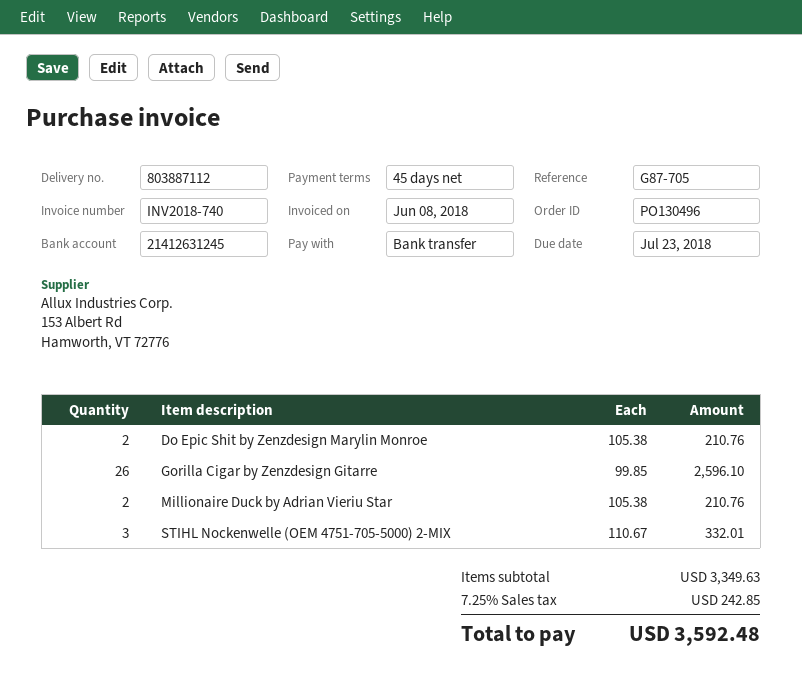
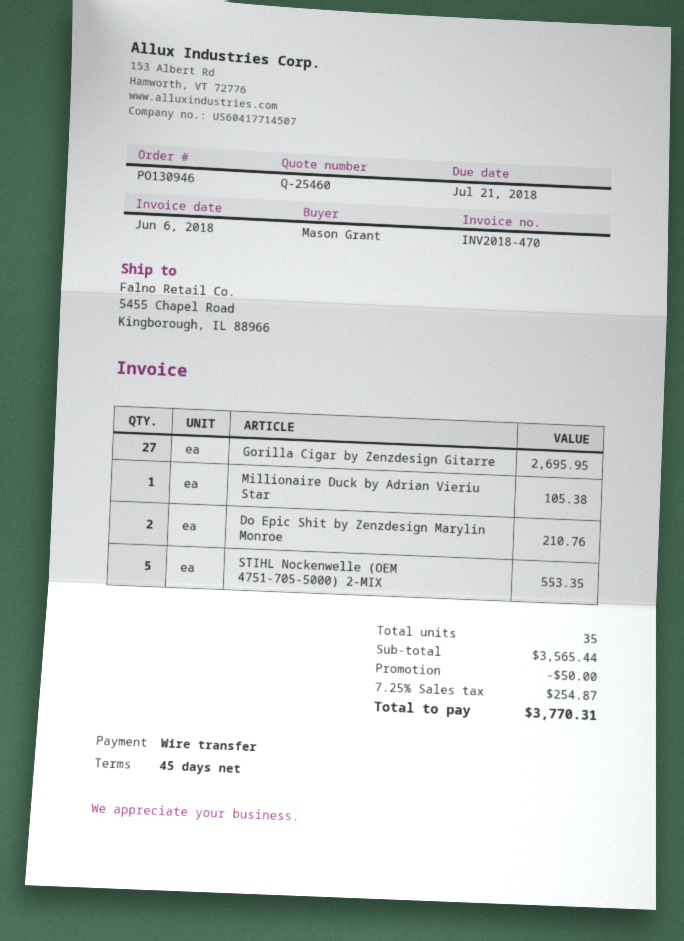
order number: PO130496 -> PO130946
invoice number: INV2018-740 -> INV2018-470
invoice date: 2018-06-08 -> 2018-06-06
due date: 2018-07-23 -> 2018-07-21
Gorilla Cigar by Zenzdesign Gitarre: 26 for 2596.10 -> 27 for 2695.95
Millionaire Duck by Adrian Vieriu Star: 2 for 210.76 -> 1 for 105.38
STIHL Nockenwelle (OEM 4751-705-5000) 2-MIX: 3 for 332.01 -> 5 for 553.35
subtotal: 3349.63 -> 3565.44
discount: none -> 50.00
tax: 7.25% = 242.85 -> 7.25% = 254.87
total: 3592.48 -> 3770.31

